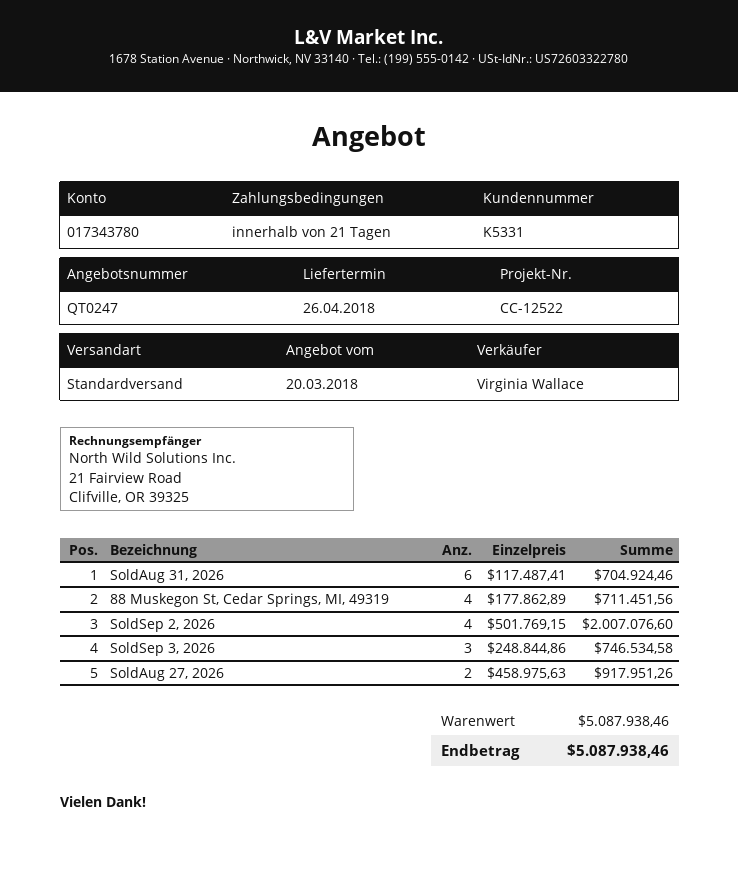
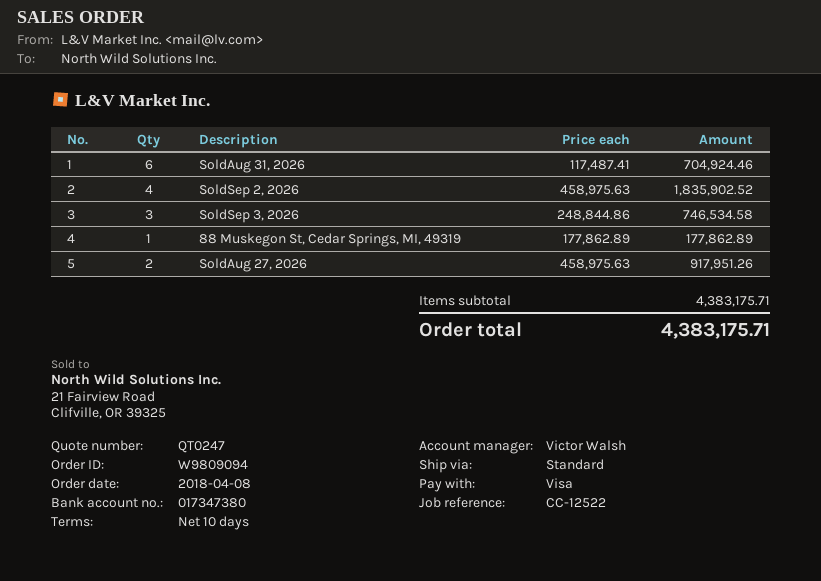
payment terms: 21 days -> 10 days
sales rep: Virginia Wallace -> Victor Walsh
bank account: 017343780 -> 017347380
88 Muskegon St, Cedar Springs, MI, 49319: 4 x 177862.89 = 711451.56 -> 1 x 177862.89 = 177862.89
SoldSep 2, 2026: 4 x 501769.15 = 2007076.60 -> 4 x 458975.63 = 1835902.52
subtotal: 5087938.46 -> 4383175.71
total: 5087938.46 -> 4383175.71

